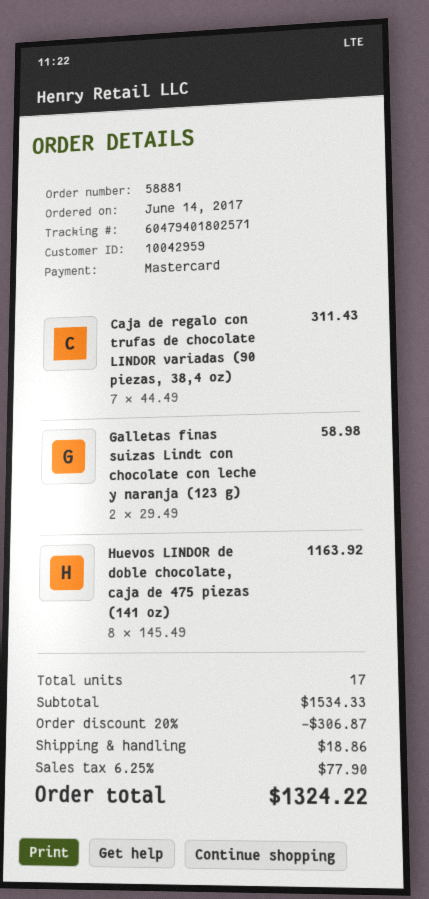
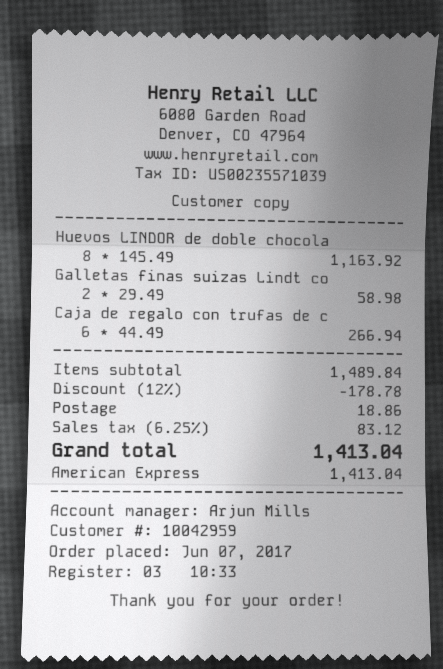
order date: 2017-06-14 -> 2017-06-07
payment method: Mastercard -> American Express
Caja de regalo con trufas de chocolate LINDOR variadas (90 piezas, 38,4 oz): 7 x 44.49 = 311.43 -> 6 x 44.49 = 266.94
subtotal: 1534.33 -> 1489.84
discount: 20% = 306.87 -> 12% = 178.78
tax: 6.25% = 77.90 -> 6.25% = 83.12
total: 1324.22 -> 1413.04

